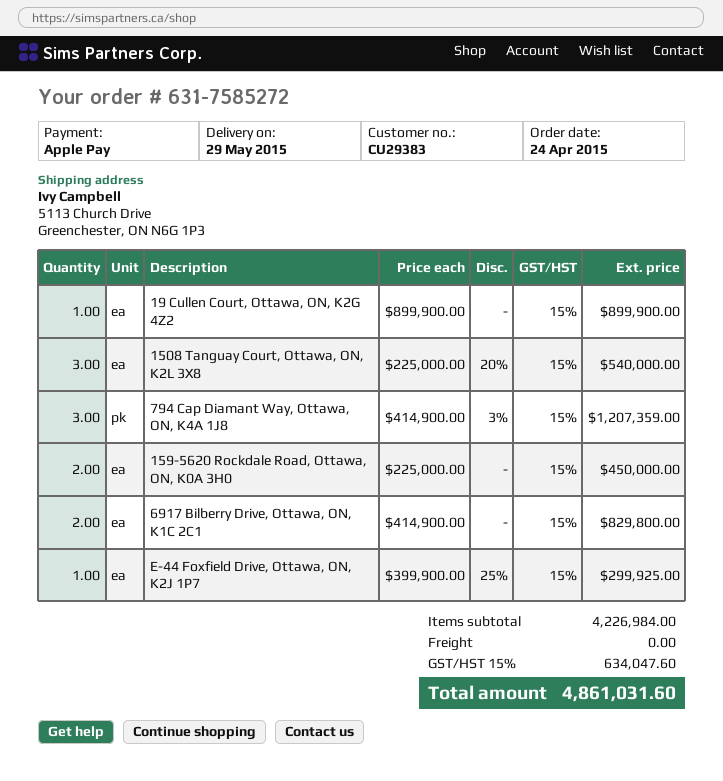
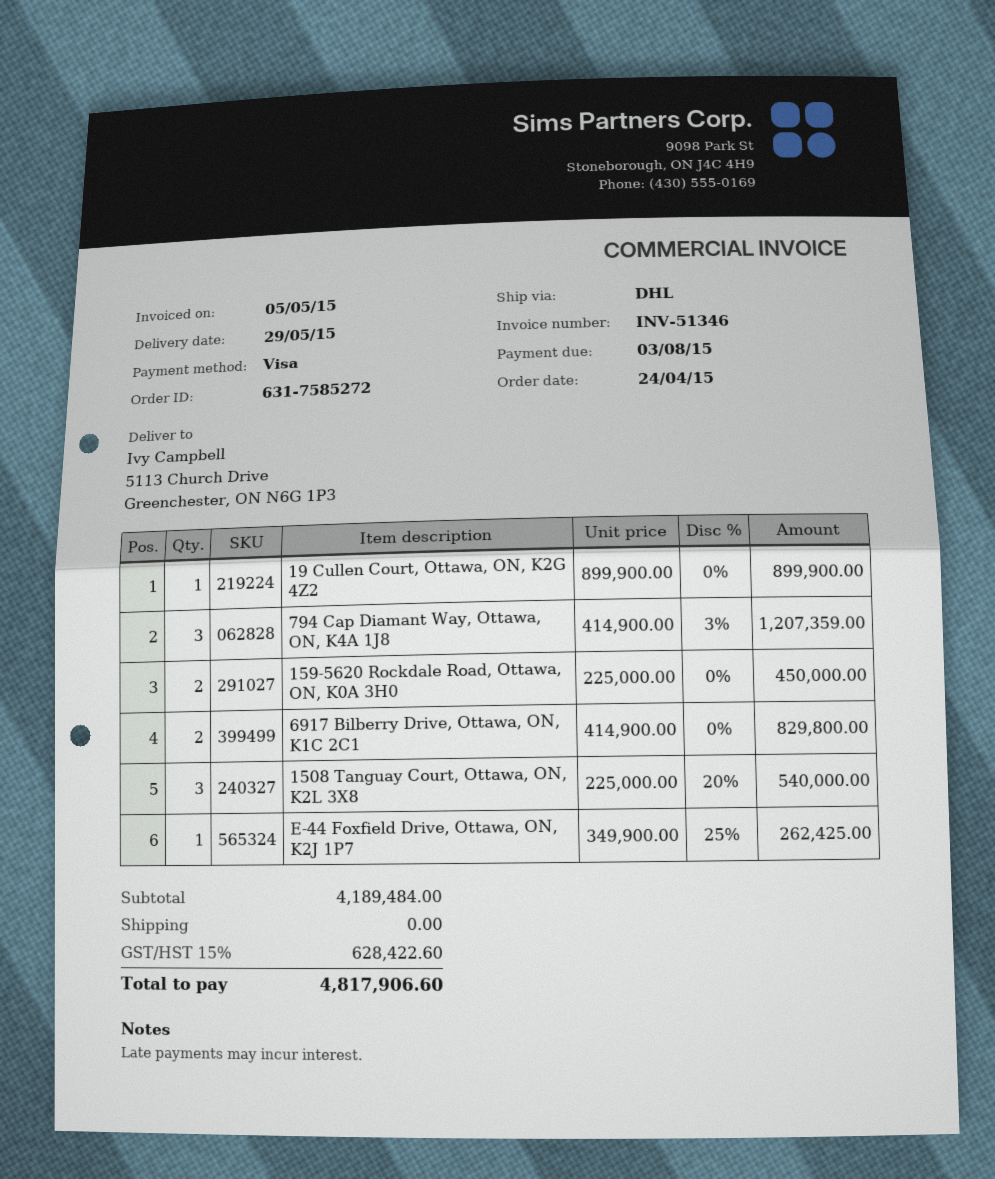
payment method: Apple Pay -> Visa
E-44 Foxfield Drive, Ottawa, ON, K2J 1P7: 1 x 399900.00 - 25% = 299925.00 -> 1 x 349900.00 - 25% = 262425.00
subtotal: 4226984.00 -> 4189484.00
tax: 15% = 634047.60 -> 15% = 628422.60
total: 4861031.60 -> 4817906.60

